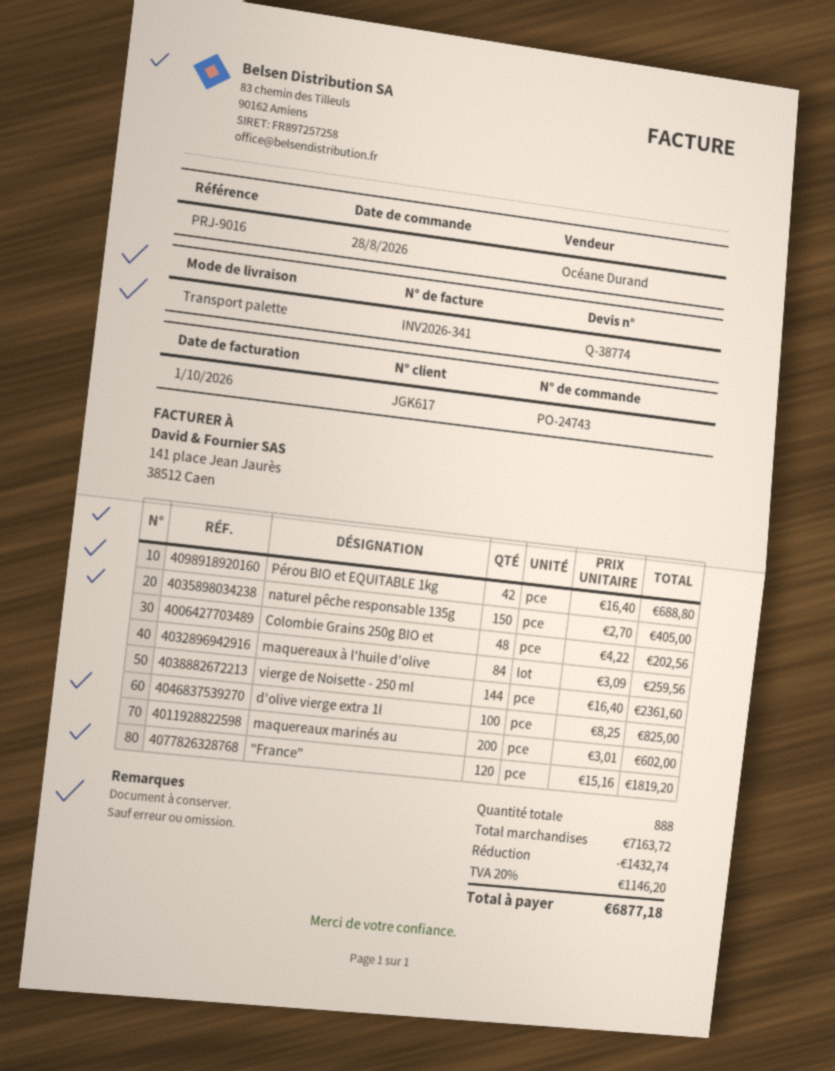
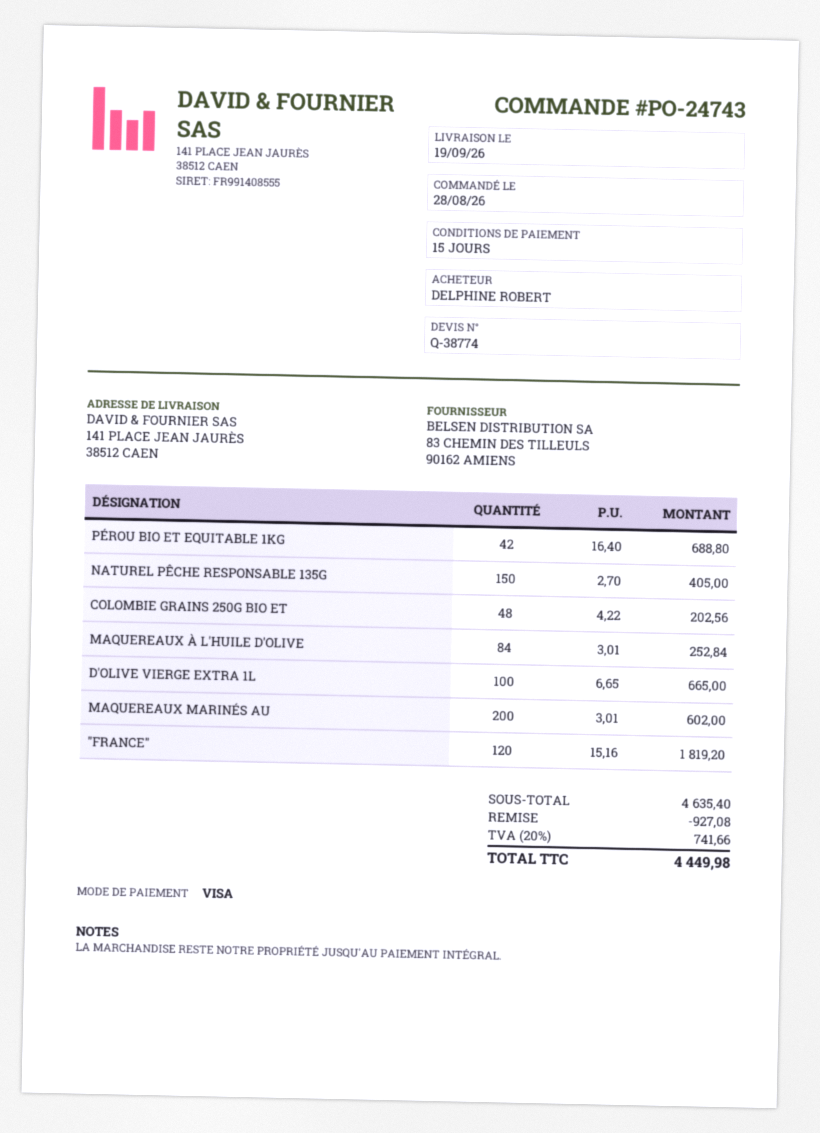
maquereaux à l'huile d'olive: 84 x 3.09 = 259.56 -> 84 x 3.01 = 252.84
vierge de Noisette - 250 ml: 144 x 16.40 = 2361.60 -> none
d'olive vierge extra 1l: 100 x 8.25 = 825.00 -> 100 x 6.65 = 665.00
subtotal: 7163.72 -> 4635.40
discount: 1432.74 -> 927.08
tax: 20% = 1146.20 -> 20% = 741.66
total: 6877.18 -> 4449.98

